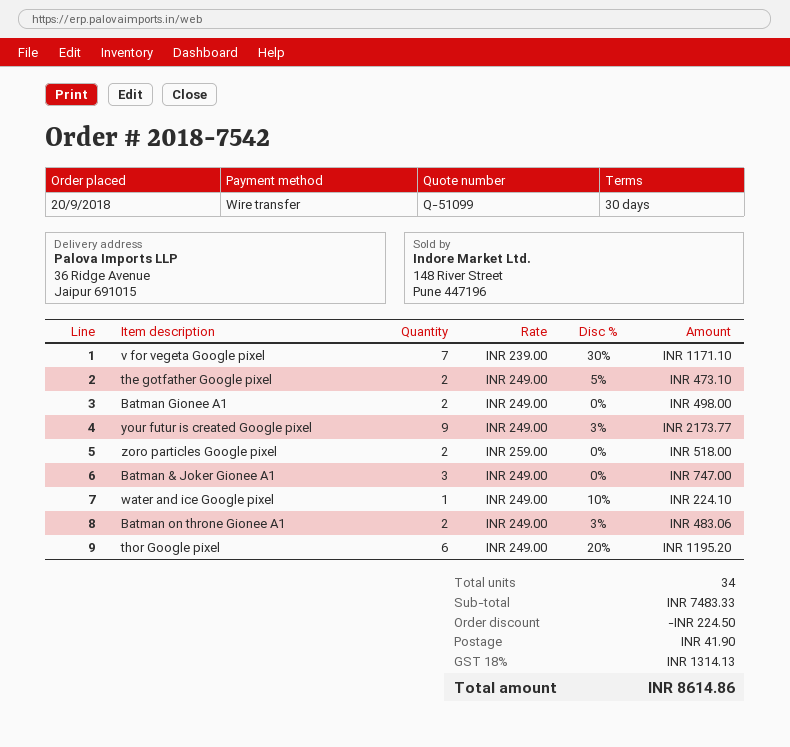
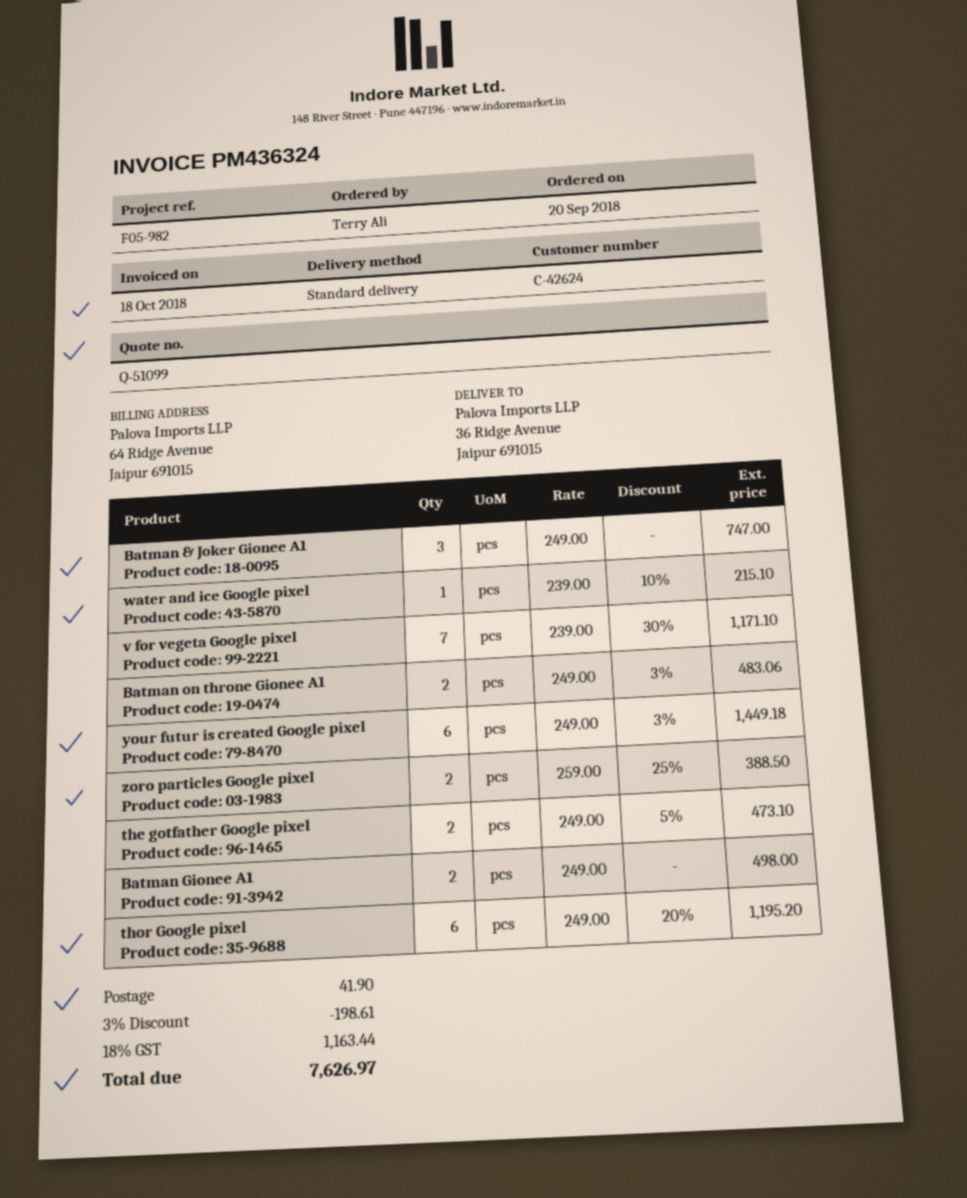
your futur is created Google pixel: 9 x 249.00 - 3% = 2173.77 -> 6 x 249.00 - 3% = 1449.18
zoro particles Google pixel: 2 x 259.00 = 518.00 -> 2 x 259.00 - 25% = 388.50
water and ice Google pixel: 1 x 249.00 - 10% = 224.10 -> 1 x 239.00 - 10% = 215.10
discount: 224.50 -> 198.61
tax: 18% = 1314.13 -> 18% = 1163.44
total: 8614.86 -> 7626.97

